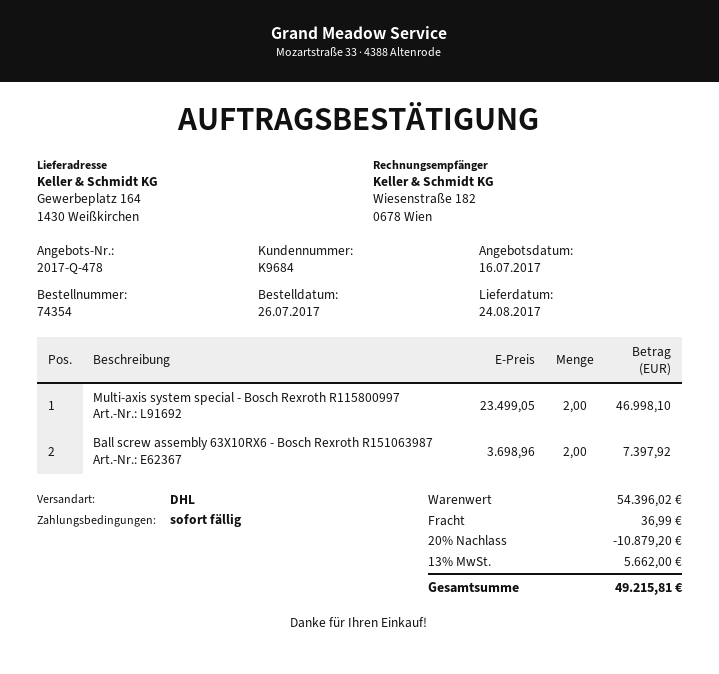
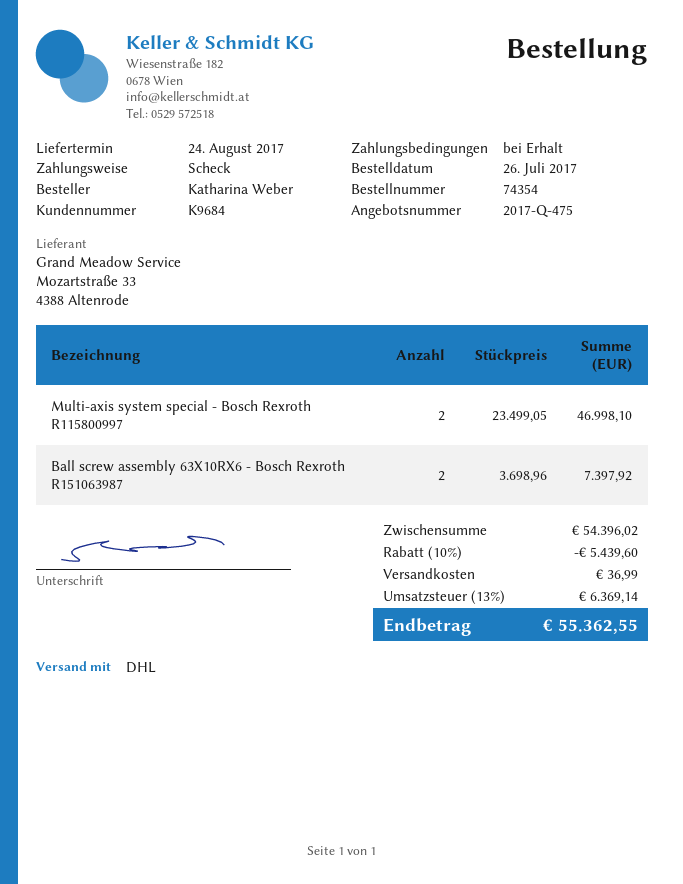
quote number: 2017-Q-478 -> 2017-Q-475
discount: 20% = 10879.20 -> 10% = 5439.60
tax: 13% = 5662.00 -> 13% = 6369.14
total: 49215.81 -> 55362.55

